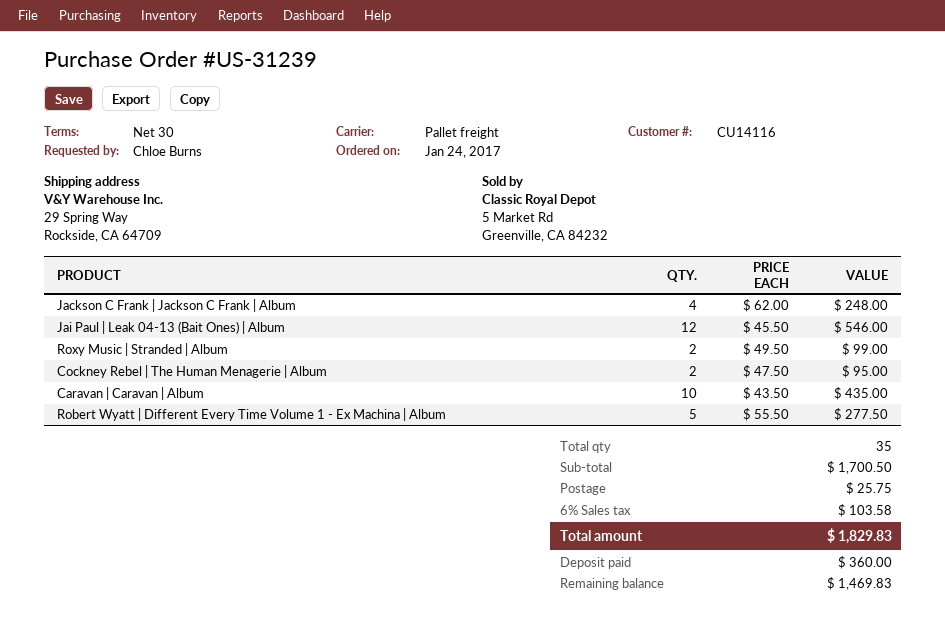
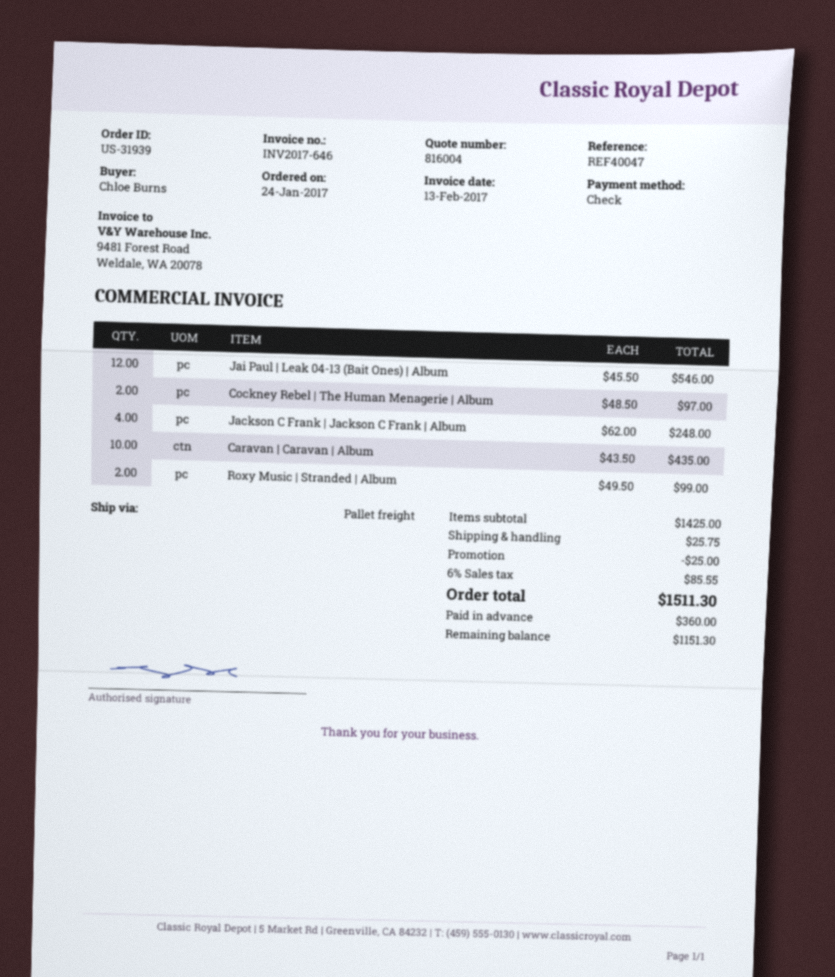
order number: US-31239 -> US-31939
Cockney Rebel | The Human Menagerie | Album: 2 x 47.50 = 95.00 -> 2 x 48.50 = 97.00
Robert Wyatt | Different Every Time Volume 1 - Ex Machina | Album: 5 x 55.50 = 277.50 -> none
subtotal: 1700.50 -> 1425.00
discount: none -> 25.00
tax: 6% = 103.58 -> 6% = 85.55
total: 1829.83 -> 1511.30
balance: 1469.83 -> 1151.30

